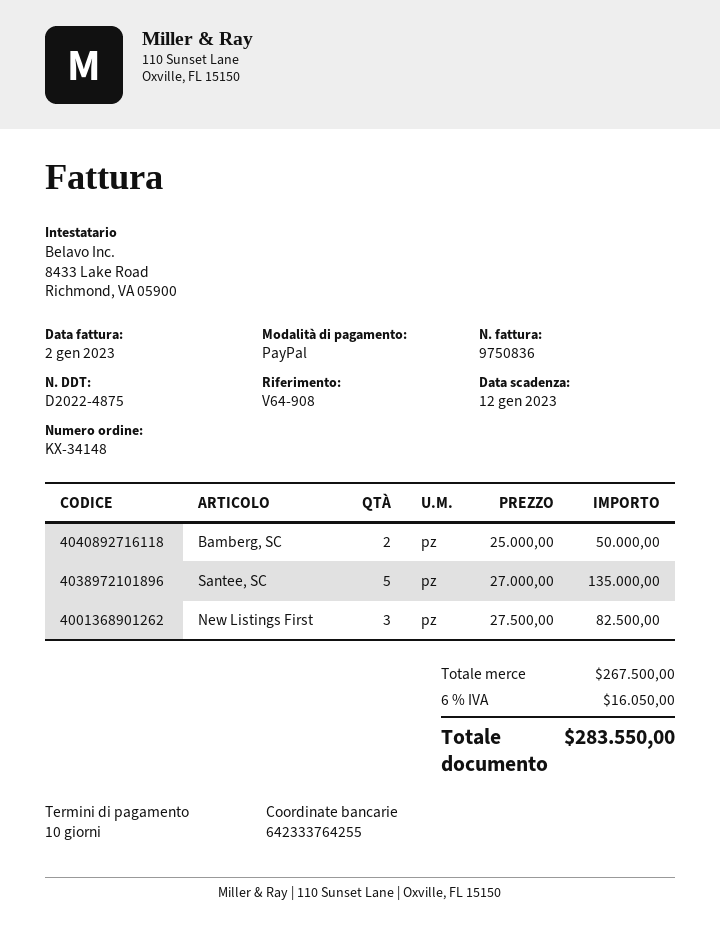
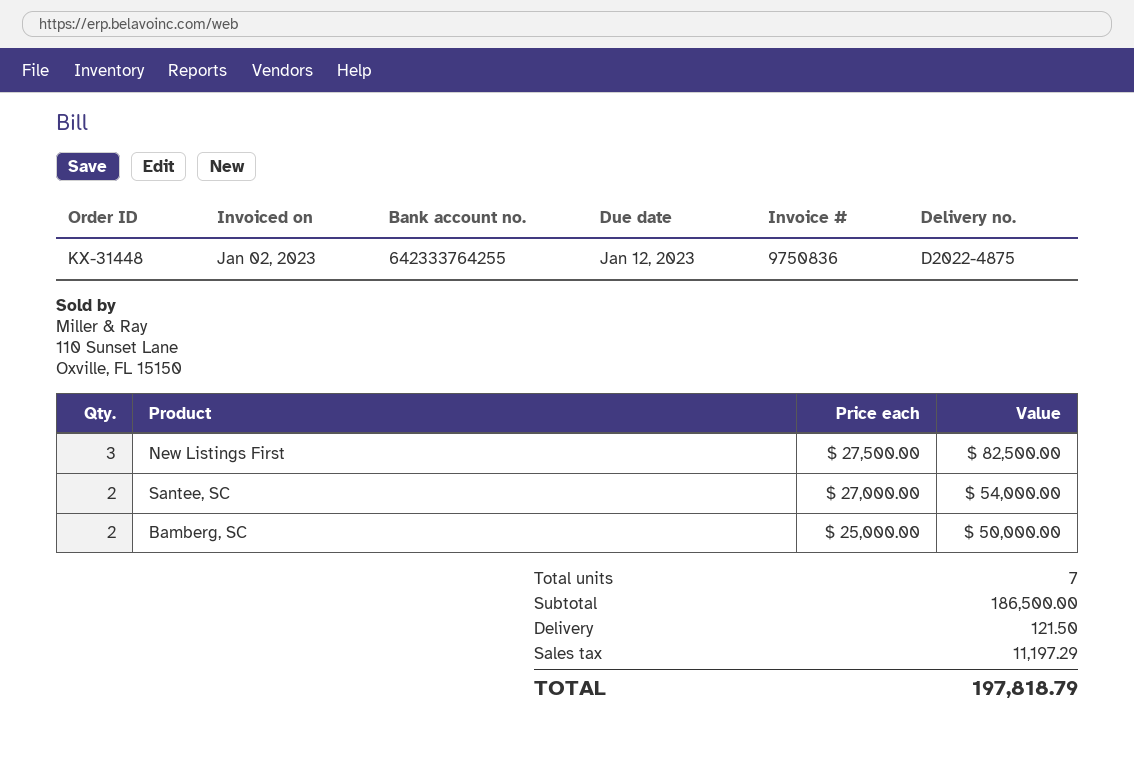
order number: KX-34148 -> KX-31448
Santee, SC: 5 x 27000.00 = 135000.00 -> 2 x 27000.00 = 54000.00
subtotal: 267500.00 -> 186500.00
shipping: none -> 121.50
tax: 16050.00 -> 11197.29
total: 283550.00 -> 197818.79

